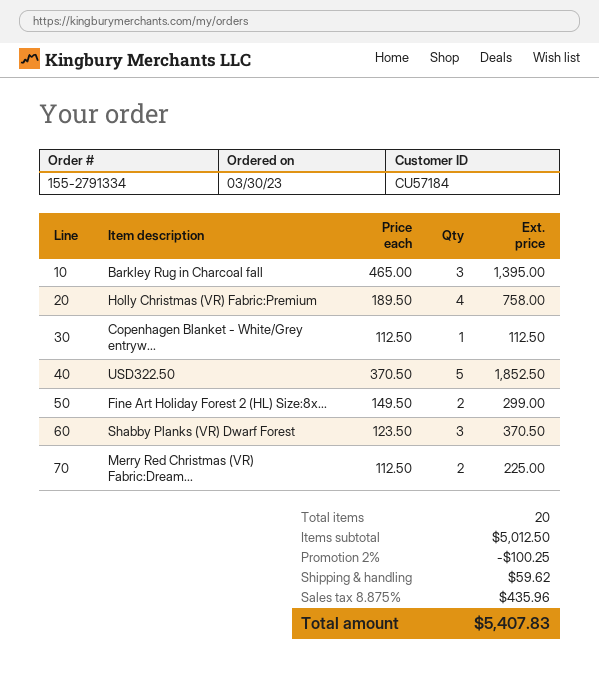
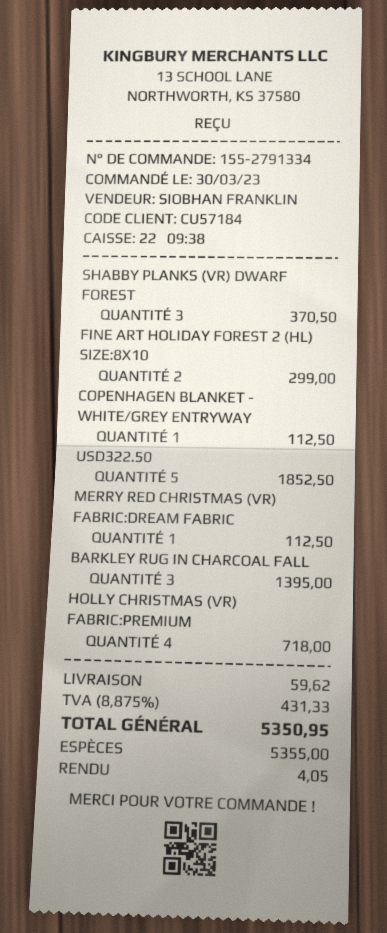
Holly Christmas (VR) Fabric:Premium: 4 for 758.00 -> 4 for 718.00
Merry Red Christmas (VR) Fabric:Dream...: 2 for 225.00 -> 1 for 112.50
discount: 2% = 100.25 -> none
tax: 8.875% = 435.96 -> 8.875% = 431.33
total: 5407.83 -> 5350.95

